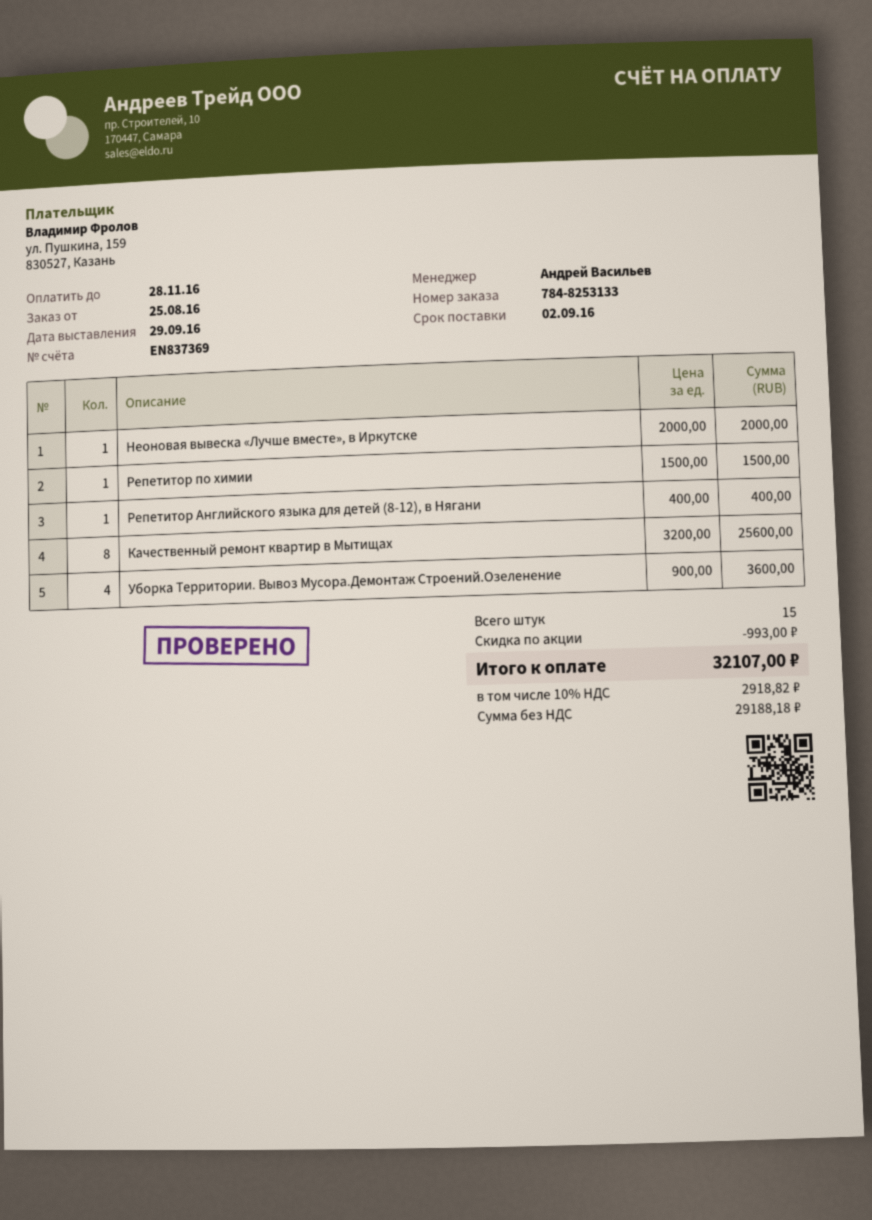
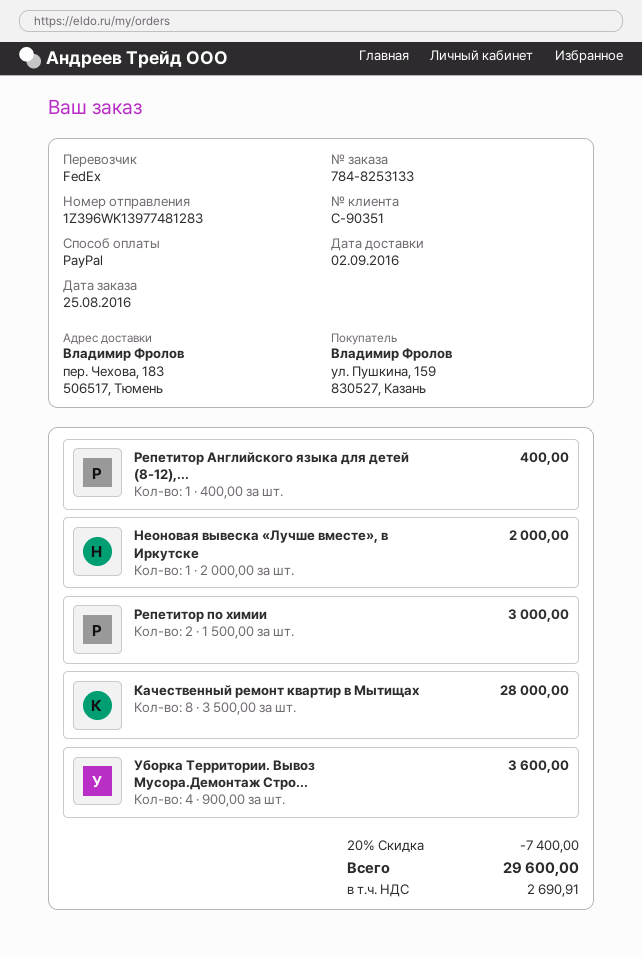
Репетитор по химии: 1 x 1500.00 = 1500.00 -> 2 x 1500.00 = 3000.00
Качественный ремонт квартир в Мытищах: 8 x 3200.00 = 25600.00 -> 8 x 3500.00 = 28000.00
discount: 993.00 -> 7400.00
tax: 2918.82 -> 2690.91
total: 32107.00 -> 29600.00

